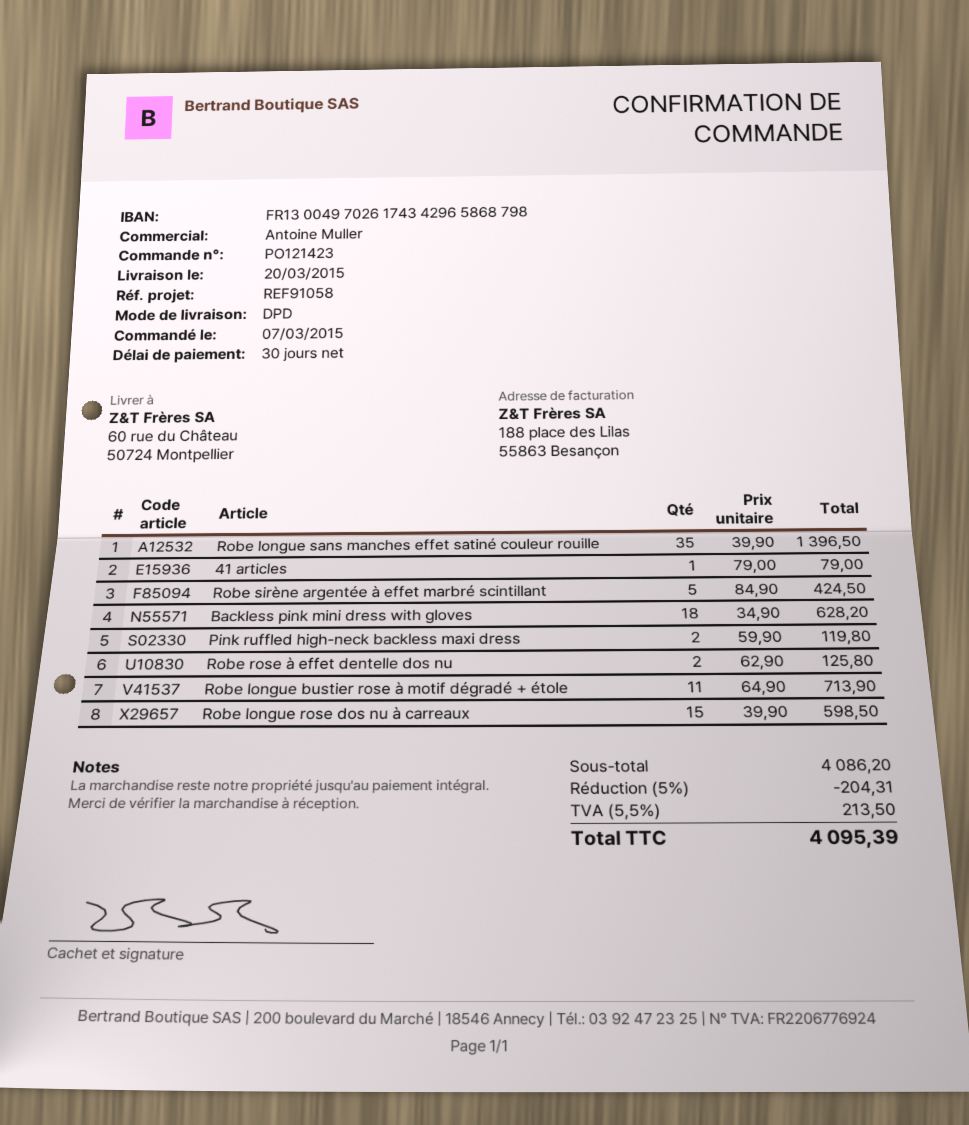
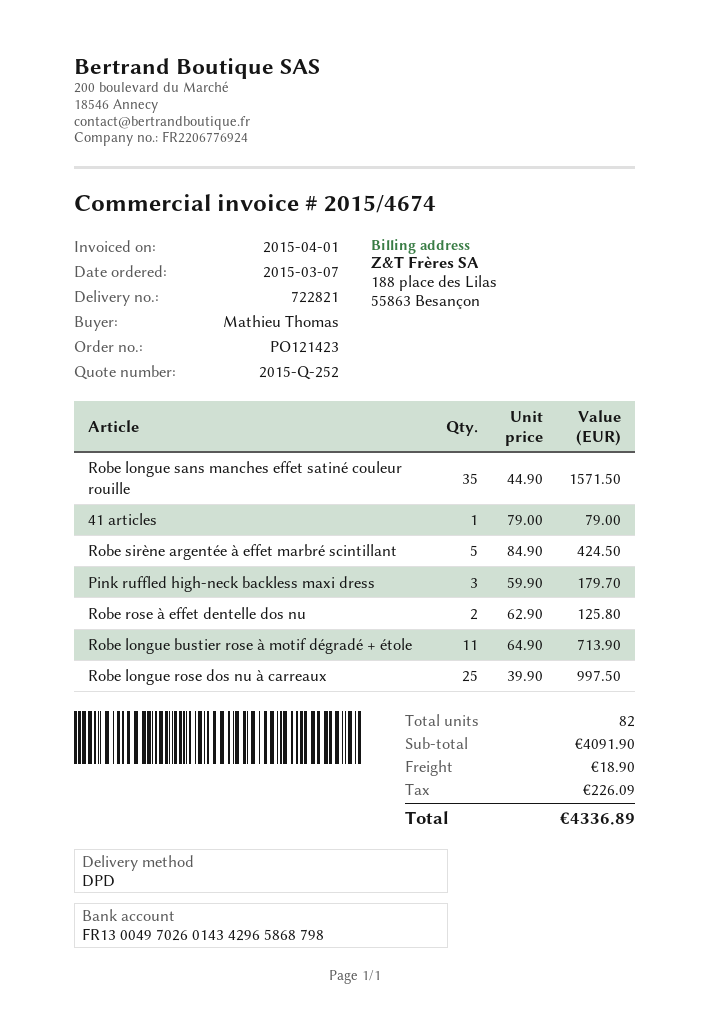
bank account: FR1300497026174342965868798 -> FR1300497026014342965868798
Robe longue sans manches effet satiné couleur rouille: 35 x 39.90 = 1396.50 -> 35 x 44.90 = 1571.50
Backless pink mini dress with gloves: 18 x 34.90 = 628.20 -> none
Pink ruffled high-neck backless maxi dress: 2 x 59.90 = 119.80 -> 3 x 59.90 = 179.70
Robe longue rose dos nu à carreaux: 15 x 39.90 = 598.50 -> 25 x 39.90 = 997.50
subtotal: 4086.20 -> 4091.90
discount: 5% = 204.31 -> none
shipping: none -> 18.90
tax: 213.50 -> 226.09
total: 4095.39 -> 4336.89

